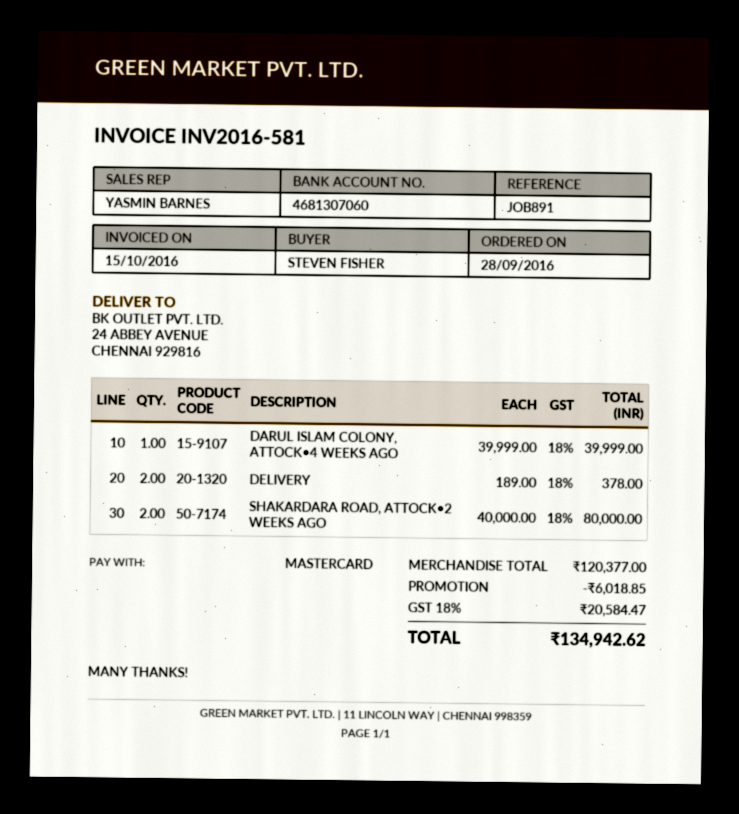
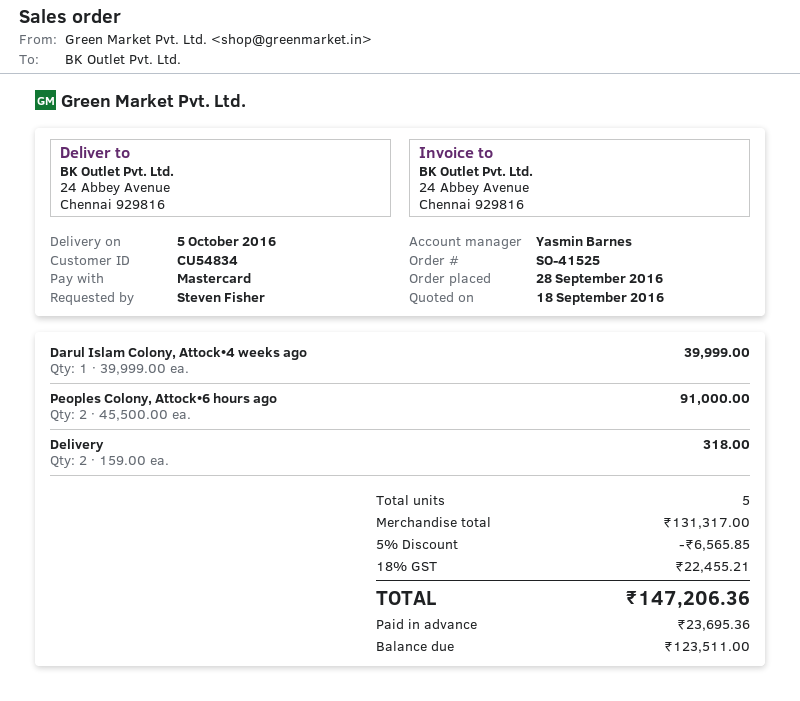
DELIVERY: 2 x 189.00 = 378.00 -> 2 x 159.00 = 318.00
SHAKARDARA ROAD, ATTOCK•2 WEEKS AGO: 2 x 40000.00 = 80000.00 -> none
Peoples Colony, Attock•6 hours ago: none -> 2 x 45500.00 = 91000.00
subtotal: 120377.00 -> 131317.00
discount: 6018.85 -> 6565.85
tax: 18% = 20584.47 -> 18% = 22455.21
total: 134942.62 -> 147206.36

